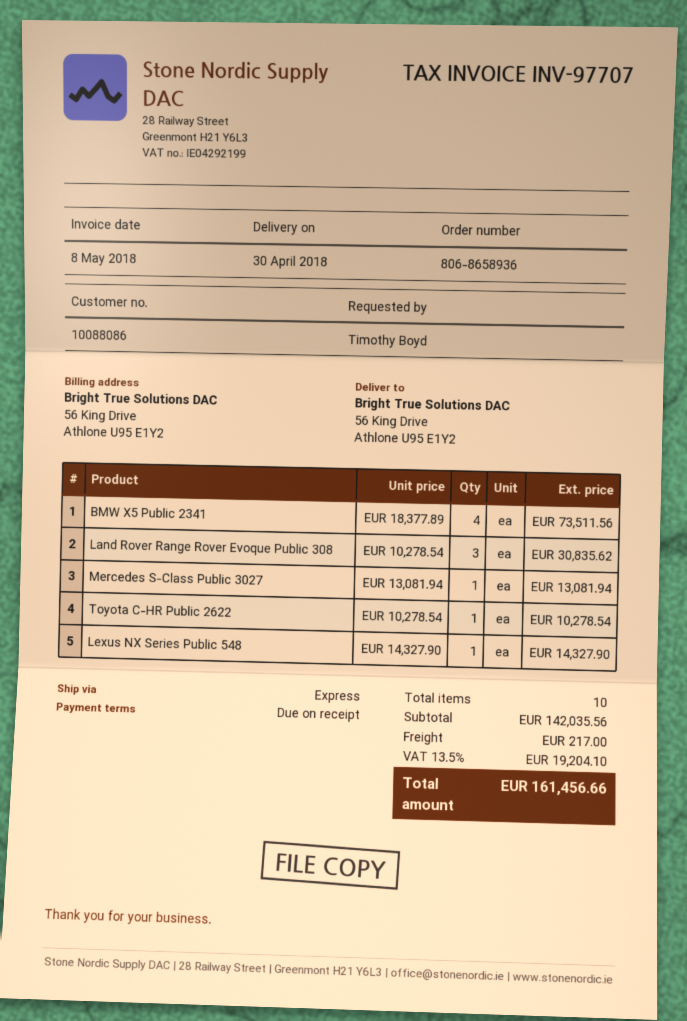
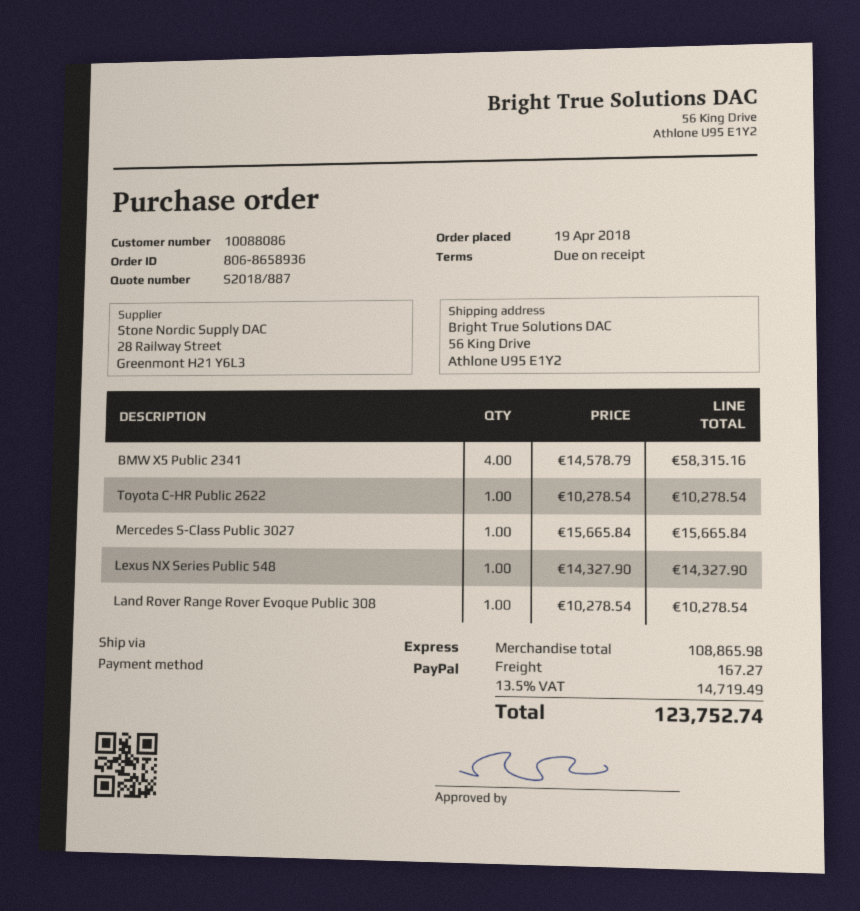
BMW X5 Public 2341: 4 x 18377.89 = 73511.56 -> 4 x 14578.79 = 58315.16
Land Rover Range Rover Evoque Public 308: 3 x 10278.54 = 30835.62 -> 1 x 10278.54 = 10278.54
Mercedes S-Class Public 3027: 1 x 13081.94 = 13081.94 -> 1 x 15665.84 = 15665.84
subtotal: 142035.56 -> 108865.98
shipping: 217.00 -> 167.27
tax: 13.5% = 19204.10 -> 13.5% = 14719.49
total: 161456.66 -> 123752.74

